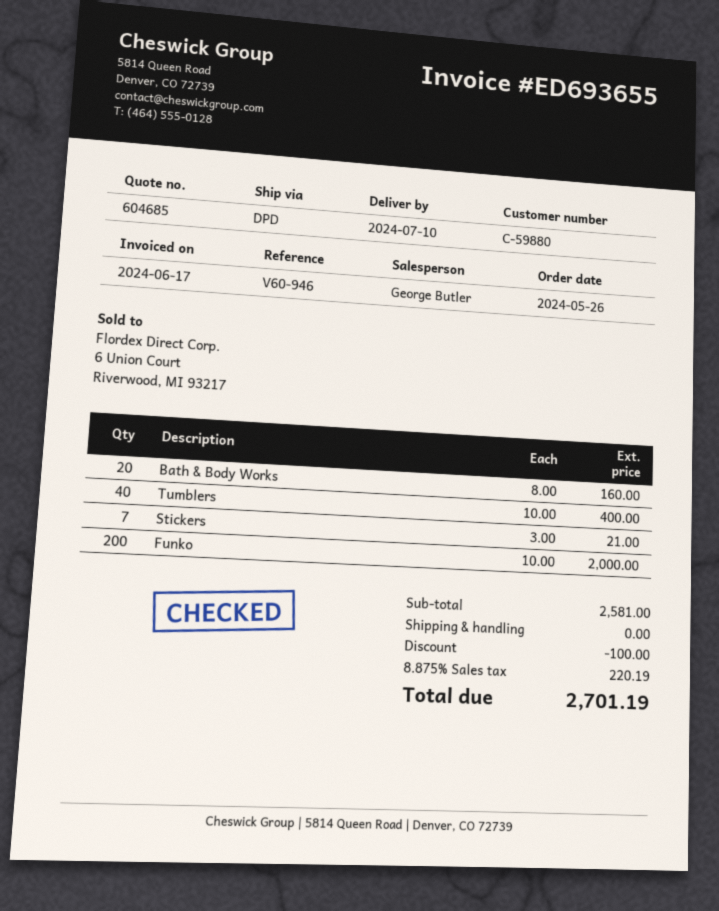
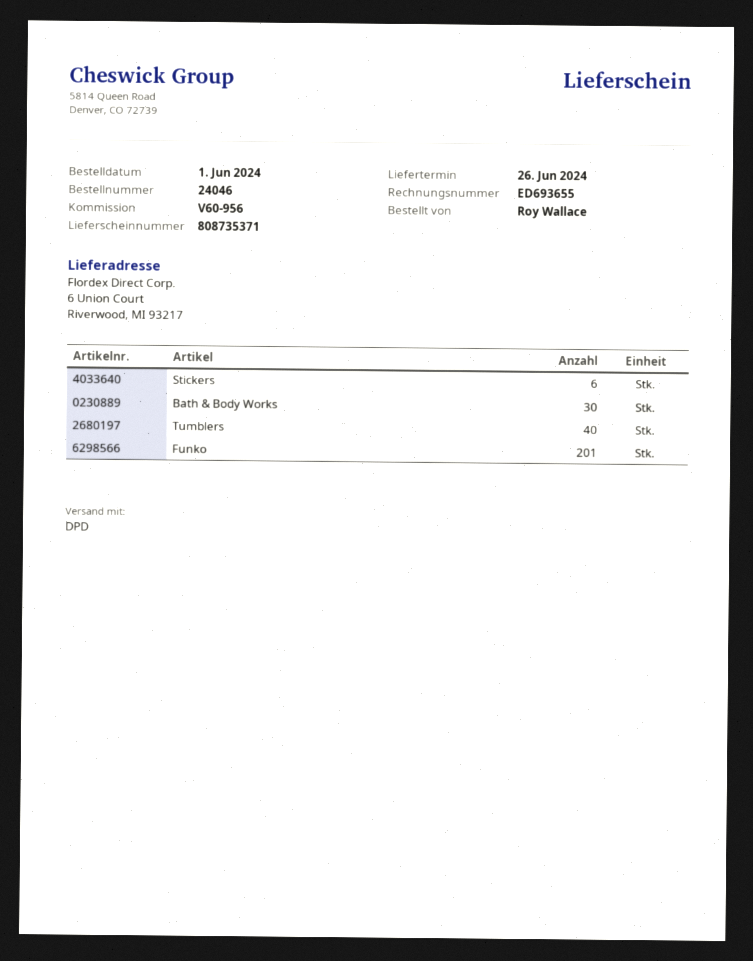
order date: 2024-05-26 -> 2024-06-01
delivery date: 2024-07-10 -> 2024-06-26
reference: V60-946 -> V60-956
Bath & Body Works: 20 -> 30
Stickers: 7 -> 6
Funko: 200 -> 201

